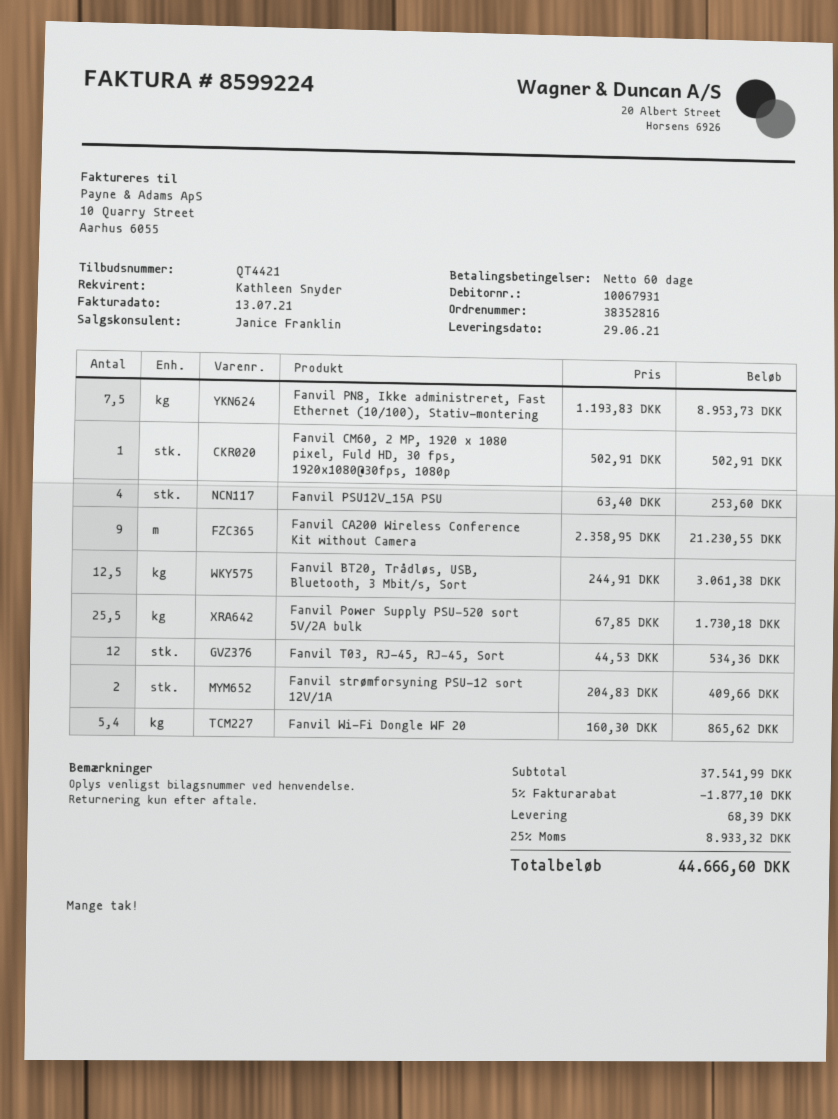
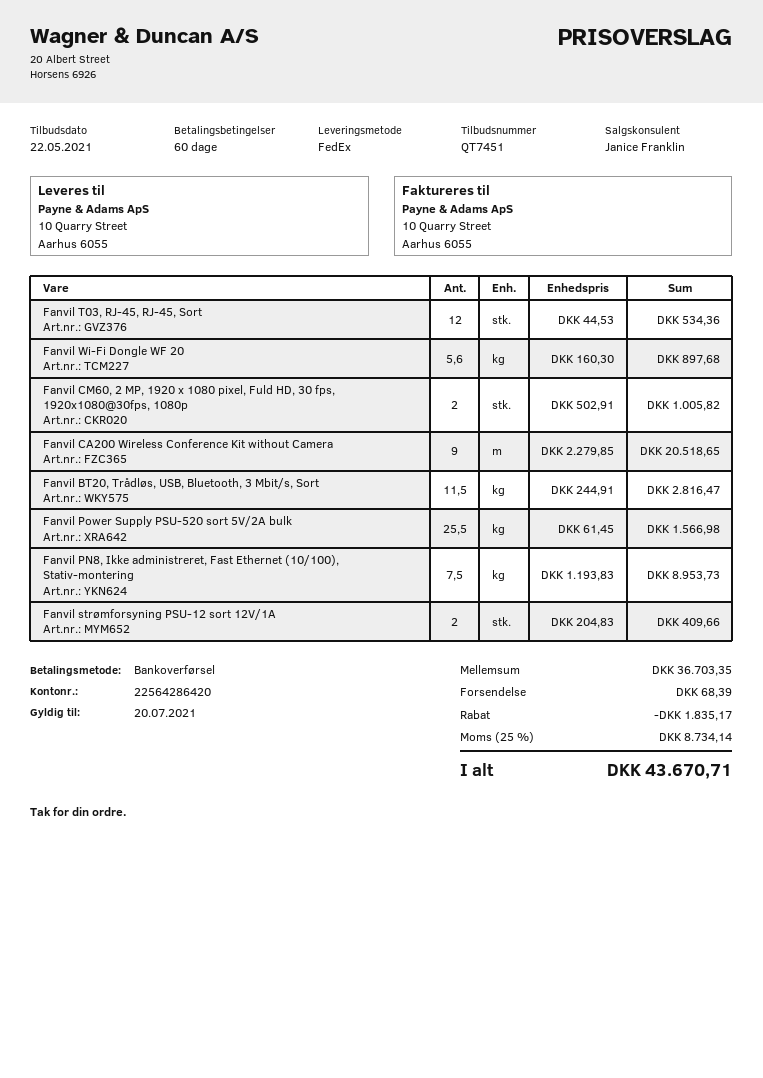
quote number: QT4421 -> QT7451
Fanvil CM60, 2 MP, 1920 x 1080 pixel, Fuld HD, 30 fps, 1920x1080@30fps, 1080p: 1 x 502.91 = 502.91 -> 2 x 502.91 = 1005.82
Fanvil PSU12V_15A PSU: 4 x 63.40 = 253.60 -> none
Fanvil CA200 Wireless Conference Kit without Camera: 9 x 2358.95 = 21230.55 -> 9 x 2279.85 = 20518.65
Fanvil BT20, Trådløs, USB, Bluetooth, 3 Mbit/s, Sort: 12.5 x 244.91 = 3061.38 -> 11.5 x 244.91 = 2816.47
Fanvil Power Supply PSU-520 sort 5V/2A bulk: 25.5 x 67.85 = 1730.18 -> 25.5 x 61.45 = 1566.98
Fanvil Wi-Fi Dongle WF 20: 5.4 x 160.30 = 865.62 -> 5.6 x 160.30 = 897.68
subtotal: 37541.99 -> 36703.35
discount: 1877.10 -> 1835.17
tax: 25% = 8933.32 -> 25% = 8734.14
total: 44666.60 -> 43670.71

